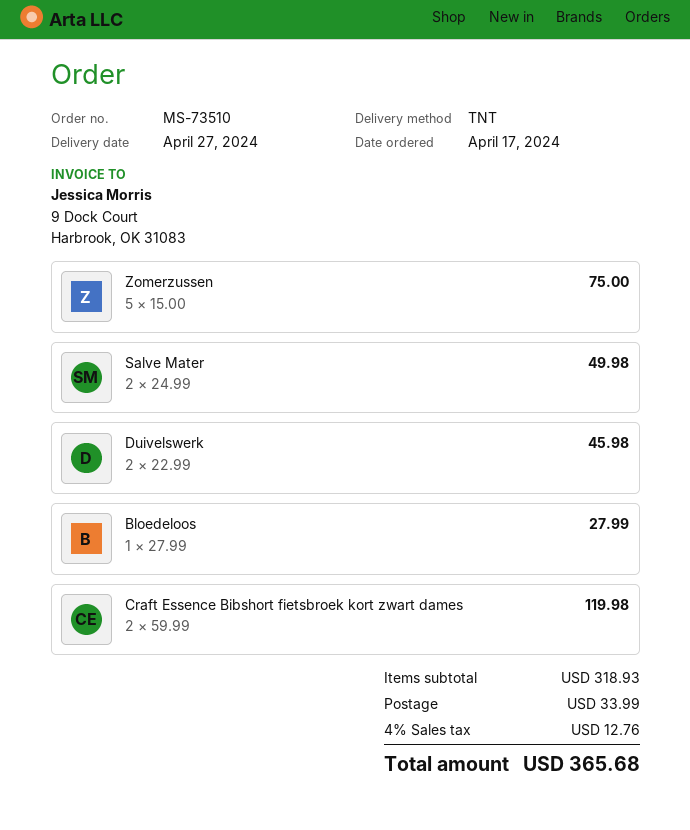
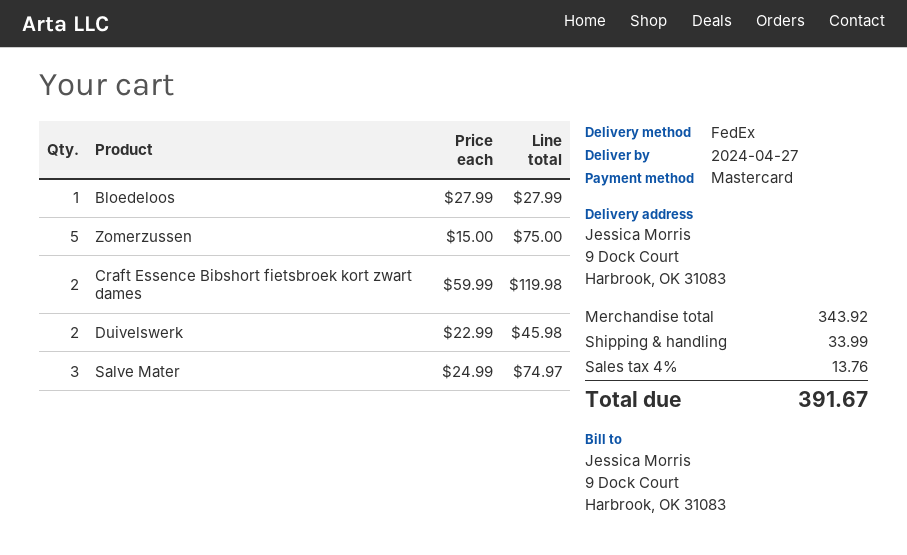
shipping method: TNT -> FedEx
Salve Mater: 2 x 24.99 = 49.98 -> 3 x 24.99 = 74.97
subtotal: 318.93 -> 343.92
tax: 4% = 12.76 -> 4% = 13.76
total: 365.68 -> 391.67

